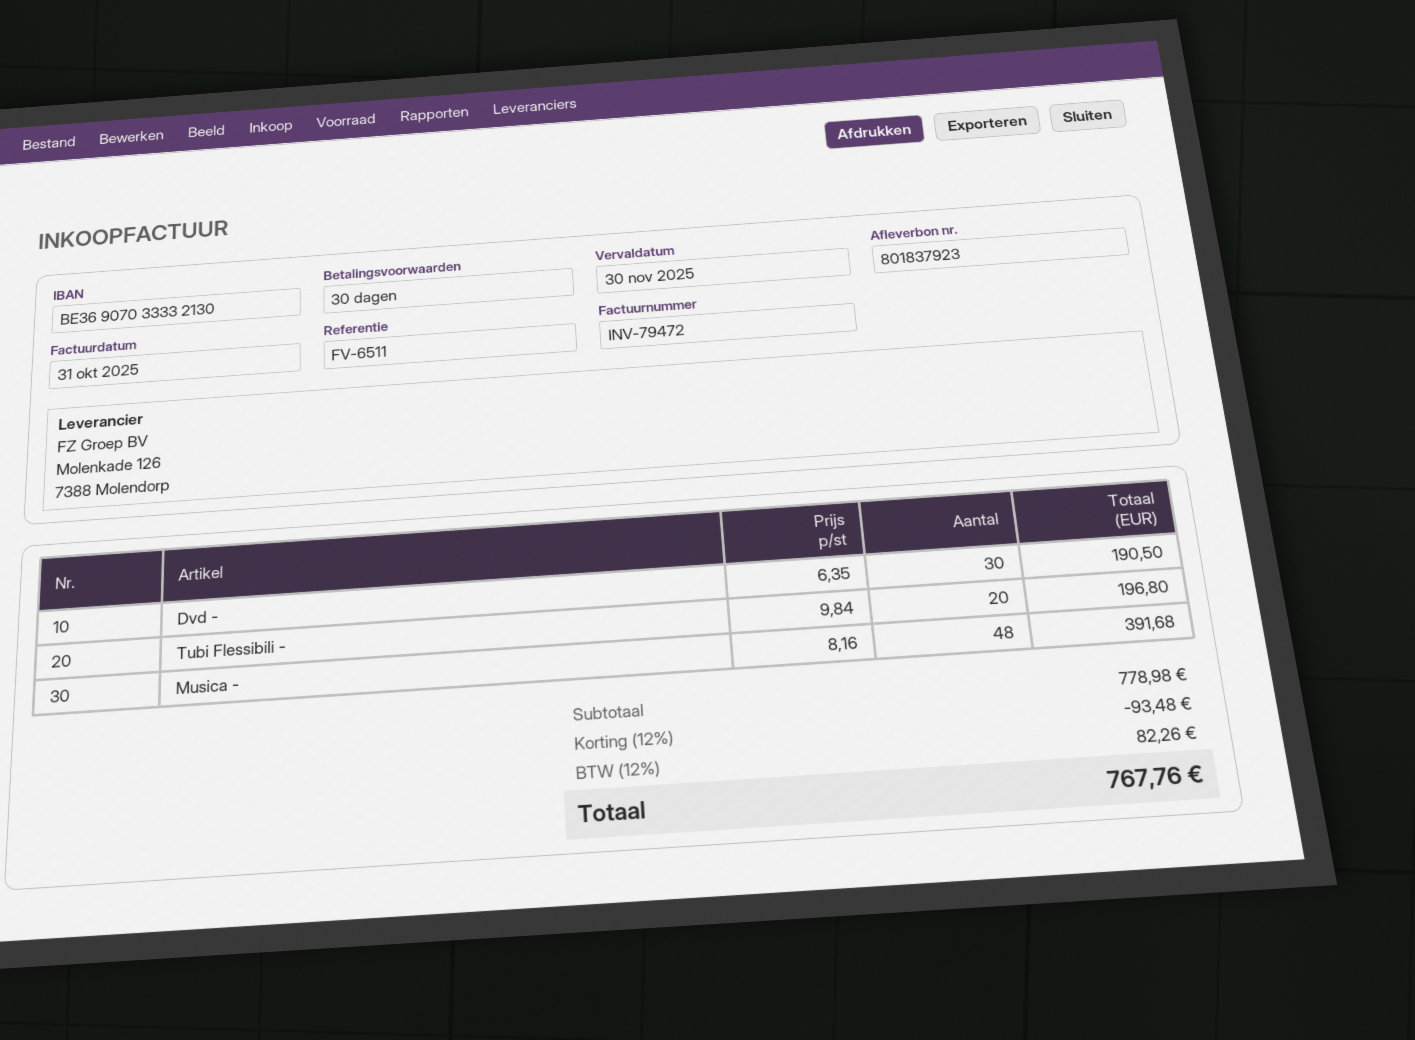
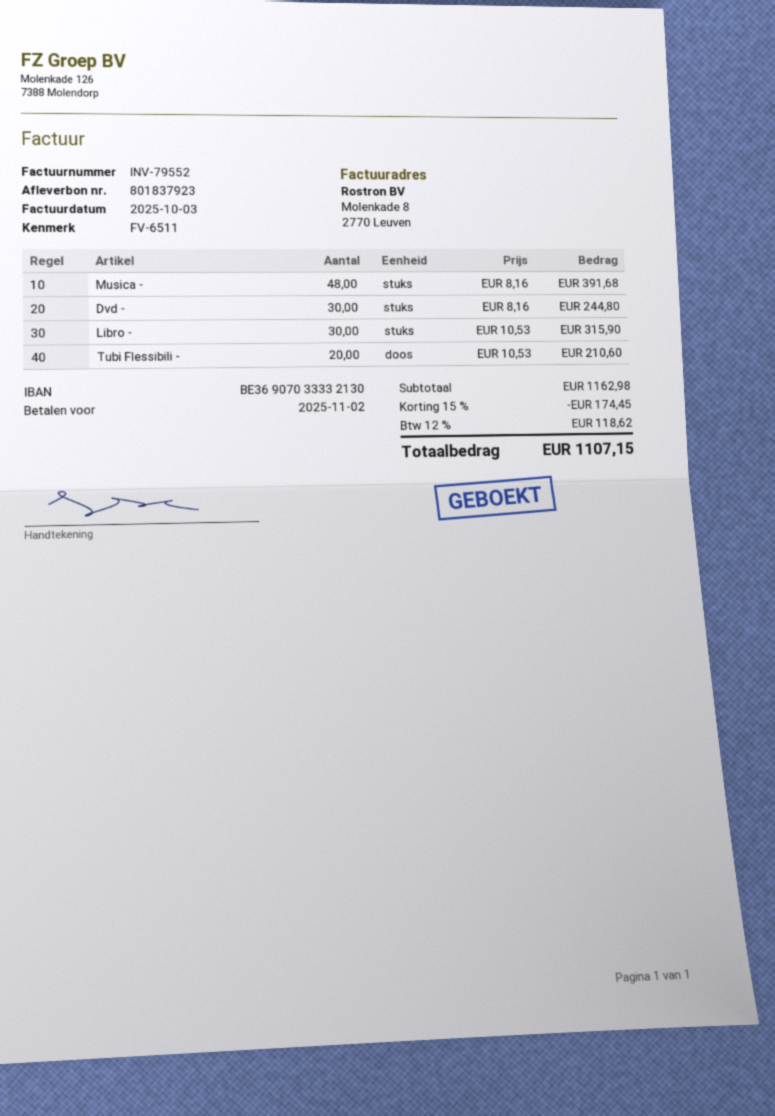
invoice number: INV-79472 -> INV-79552
invoice date: 2025-10-31 -> 2025-10-03
due date: 2025-11-30 -> 2025-11-02
Dvd -: 30 x 6.35 = 190.50 -> 30 x 8.16 = 244.80
Tubi Flessibili -: 20 x 9.84 = 196.80 -> 20 x 10.53 = 210.60
Libro -: none -> 30 x 10.53 = 315.90
subtotal: 778.98 -> 1162.98
discount: 12% = 93.48 -> 15% = 174.45
tax: 12% = 82.26 -> 12% = 118.62
total: 767.76 -> 1107.15

